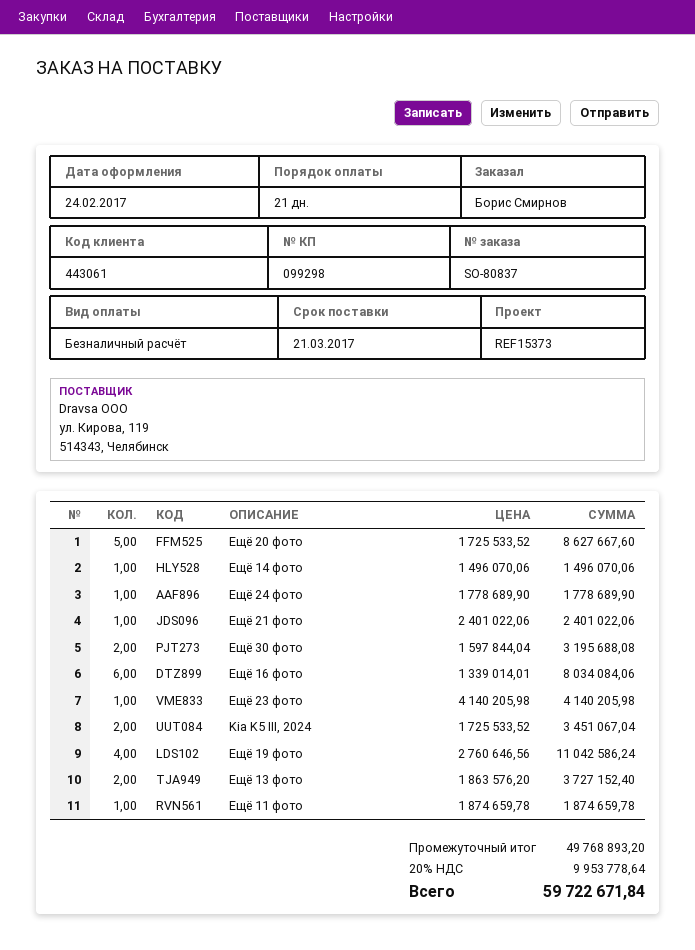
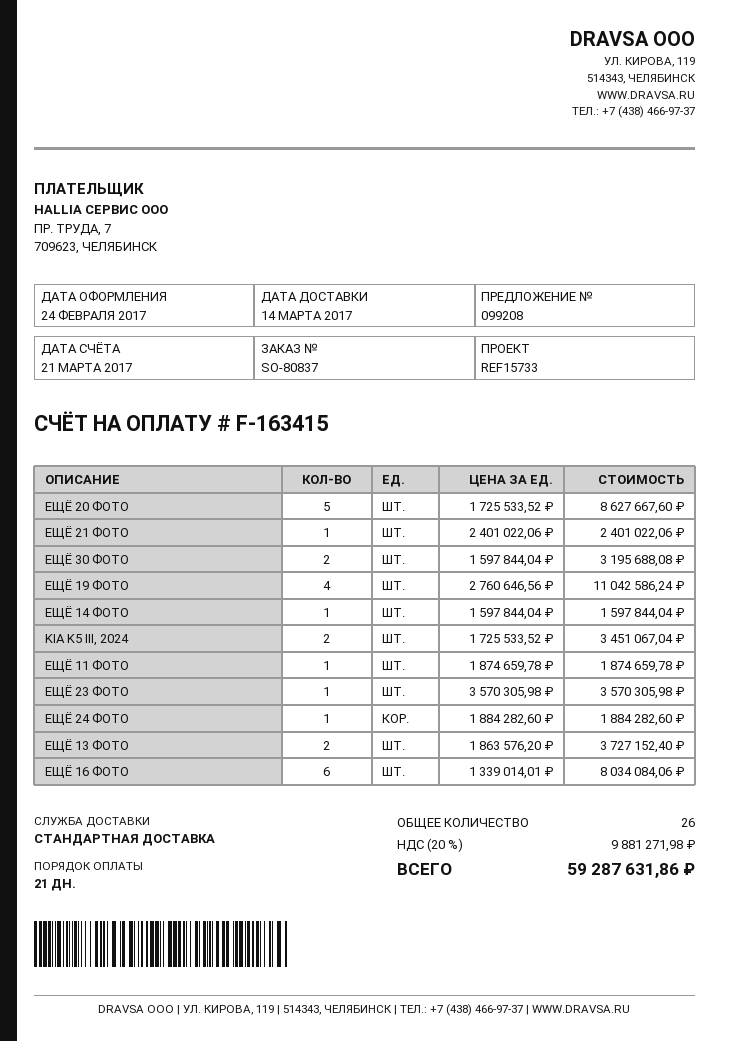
quote number: 099298 -> 099208
delivery date: 2017-03-21 -> 2017-03-14
reference: REF15373 -> REF15733
Ещё 14 фото: 1 x 1496070.06 = 1496070.06 -> 1 x 1597844.04 = 1597844.04
Ещё 24 фото: 1 x 1778689.90 = 1778689.90 -> 1 x 1884282.60 = 1884282.60
Ещё 23 фото: 1 x 4140205.98 = 4140205.98 -> 1 x 3570305.98 = 3570305.98
tax: 20% = 9953778.64 -> 20% = 9881271.98
total: 59722671.84 -> 59287631.86

